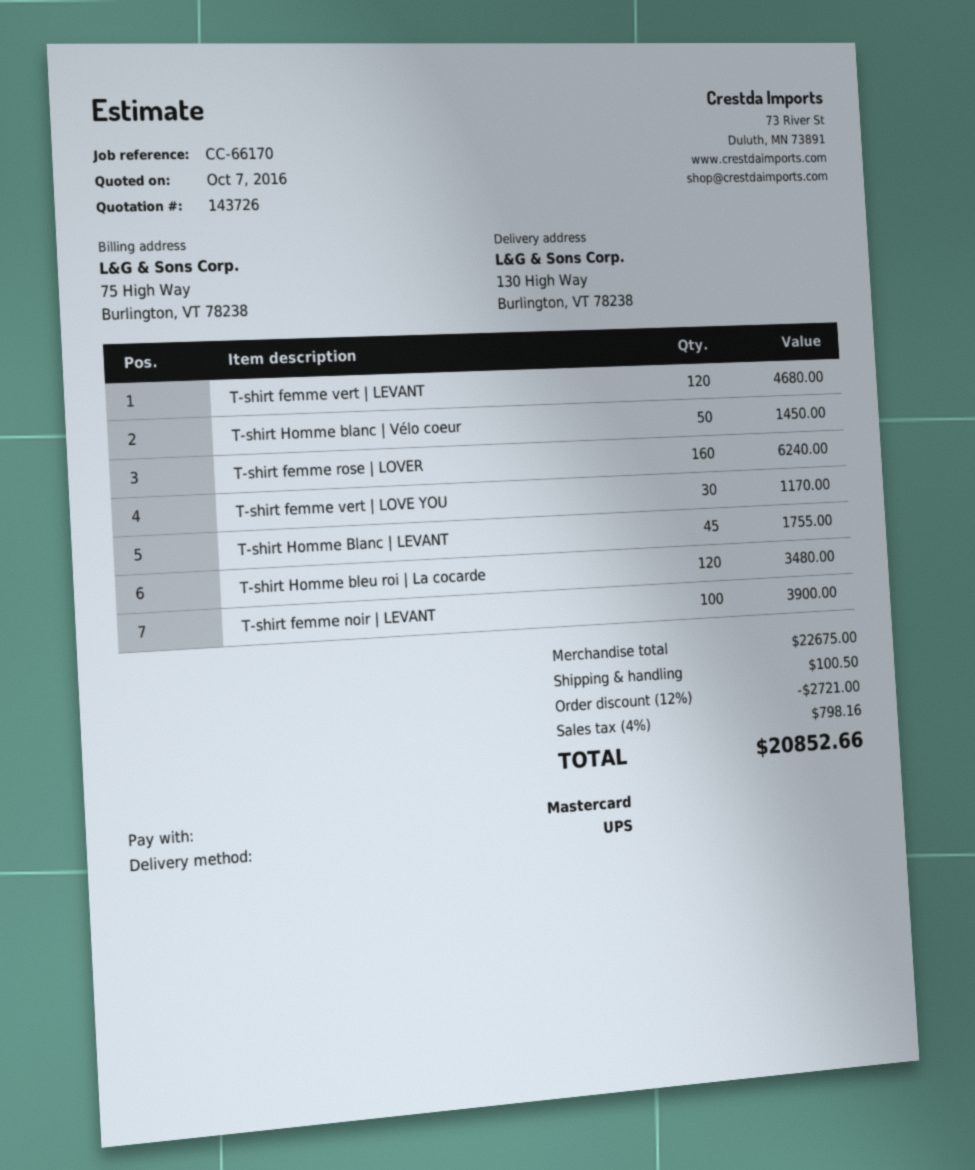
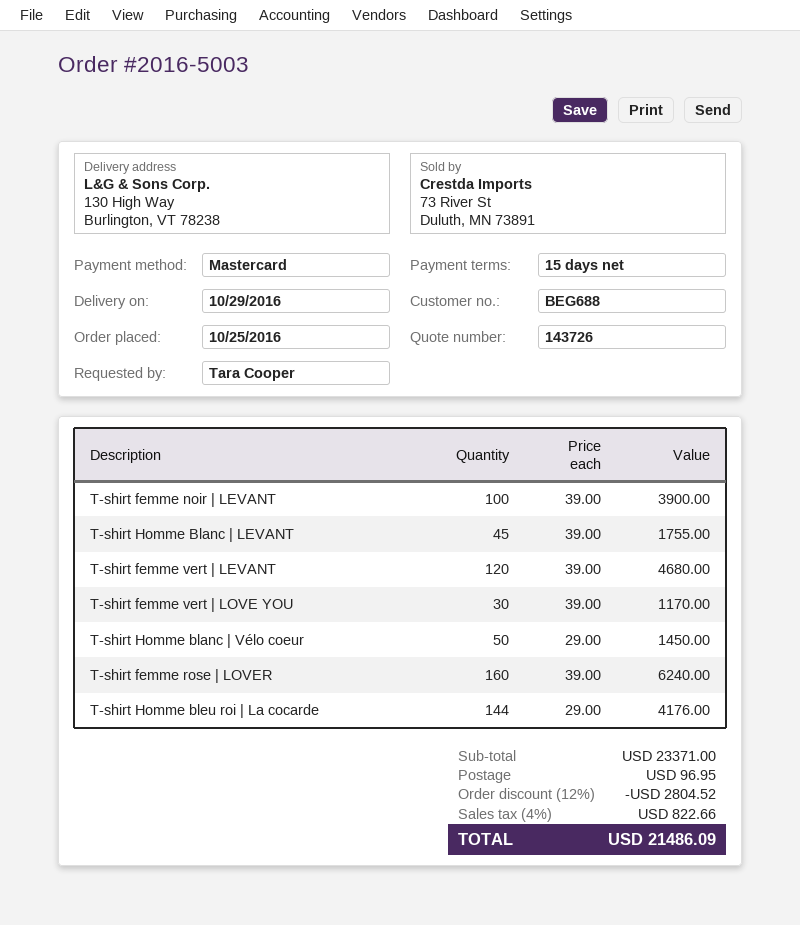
T-shirt Homme bleu roi | La cocarde: 120 for 3480.00 -> 144 for 4176.00
subtotal: 22675.00 -> 23371.00
discount: 12% = 2721.00 -> 12% = 2804.52
shipping: 100.50 -> 96.95
tax: 4% = 798.16 -> 4% = 822.66
total: 20852.66 -> 21486.09

